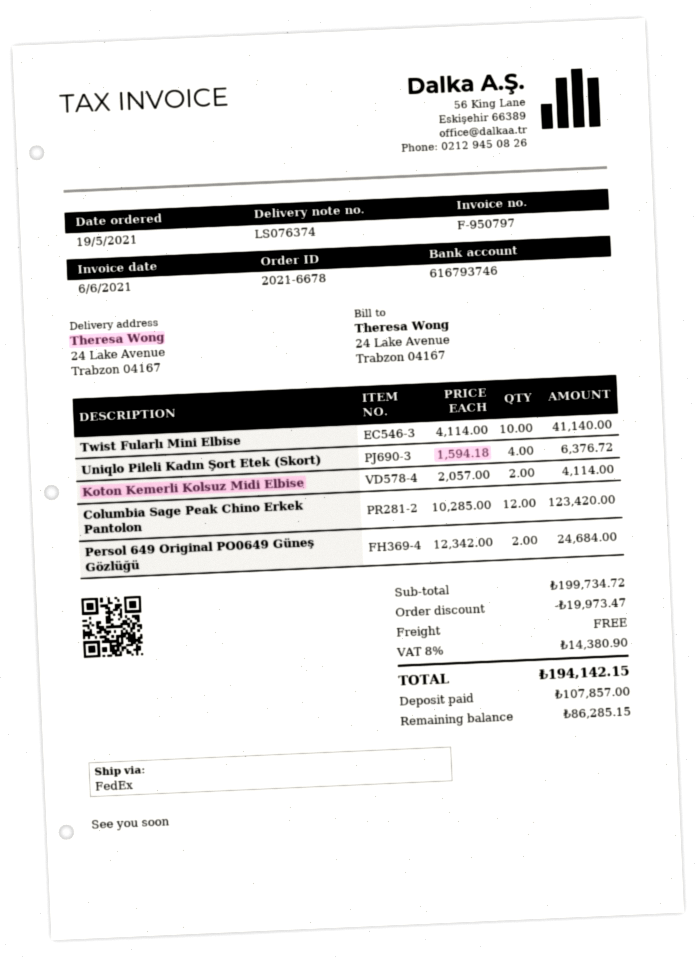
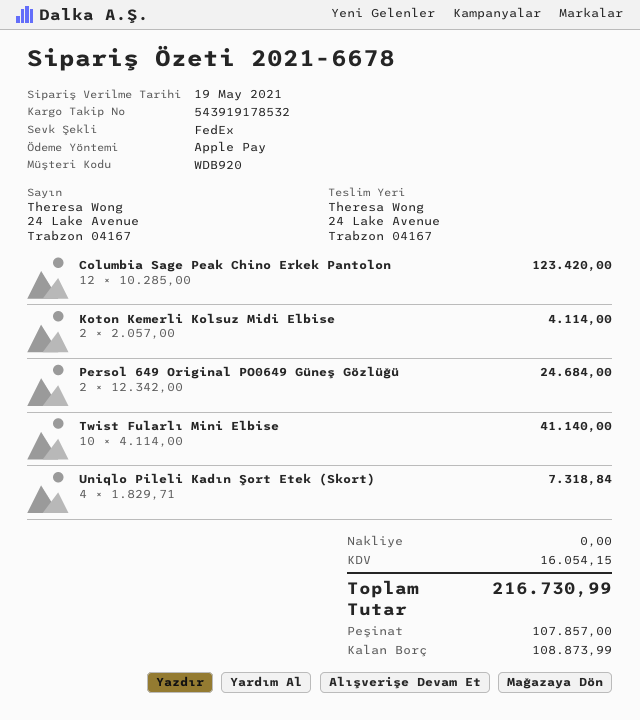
Uniqlo Pileli Kadın Şort Etek (Skort): 4 x 1594.18 = 6376.72 -> 4 x 1829.71 = 7318.84
discount: 19973.47 -> none
tax: 14380.90 -> 16054.15
total: 194142.15 -> 216730.99
balance: 86285.15 -> 108873.99

